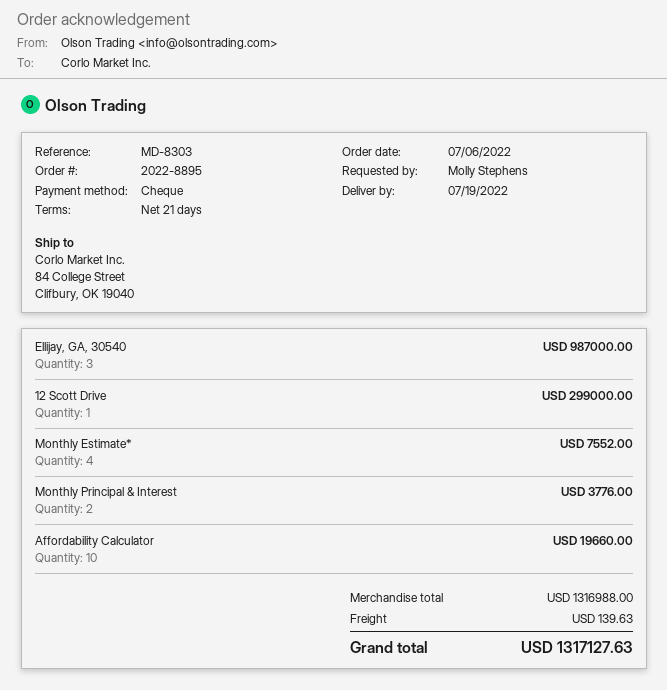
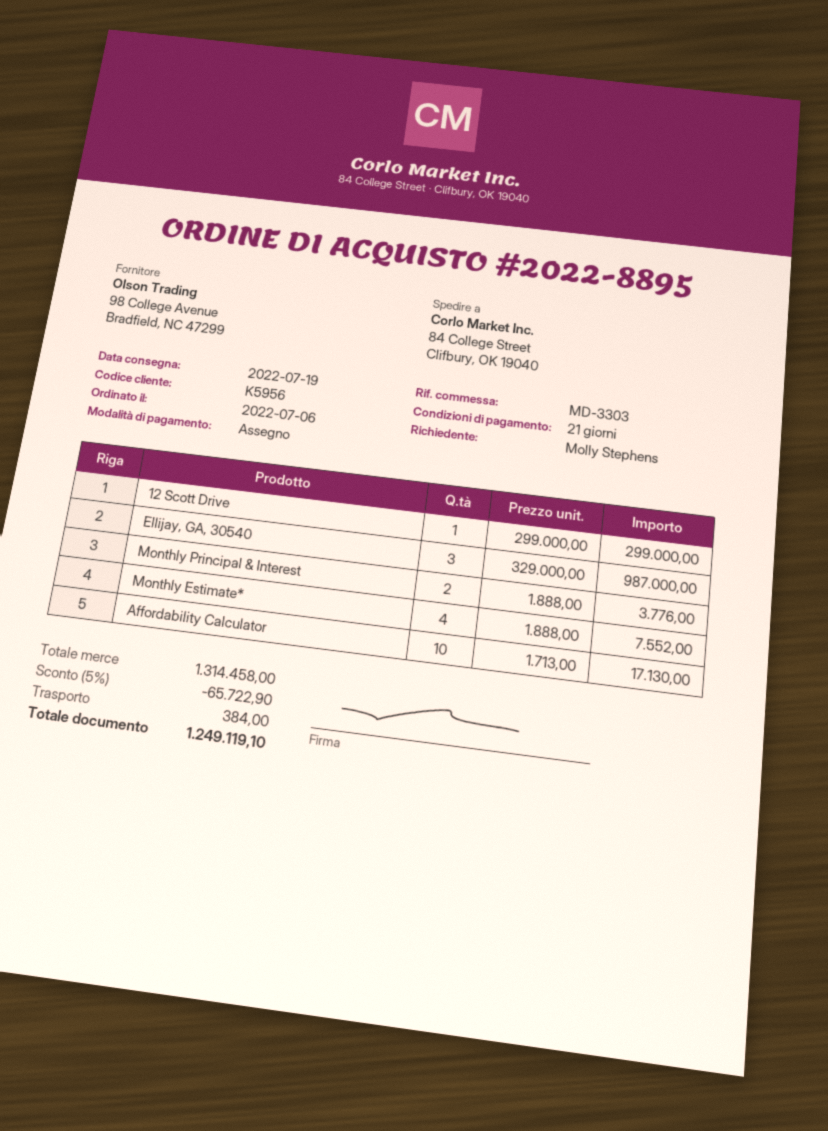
reference: MD-8303 -> MD-3303
Affordability Calculator: 10 for 19660.00 -> 10 for 17130.00
subtotal: 1316988.00 -> 1314458.00
discount: none -> 5% = 65722.90
shipping: 139.63 -> 384.00
total: 1317127.63 -> 1249119.10

